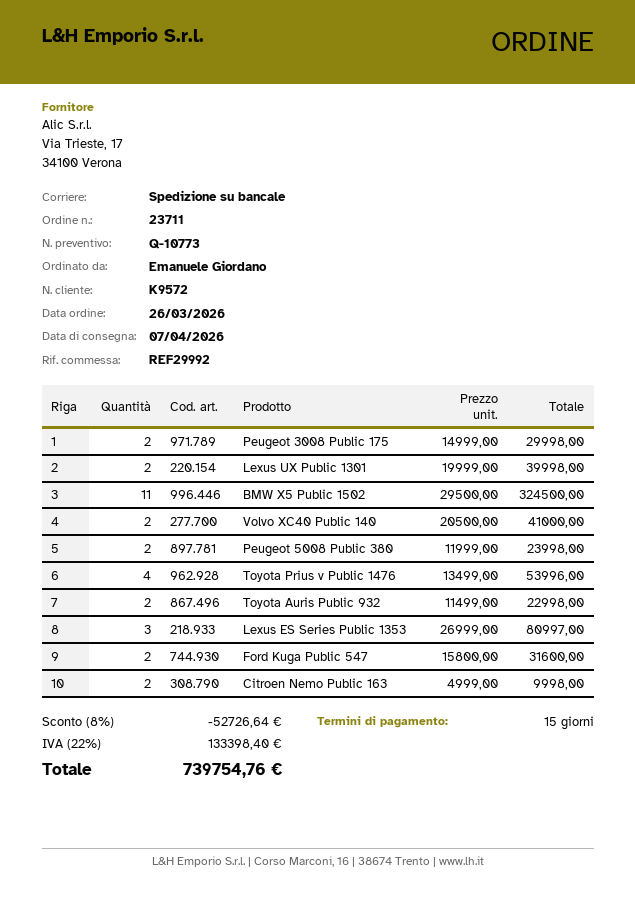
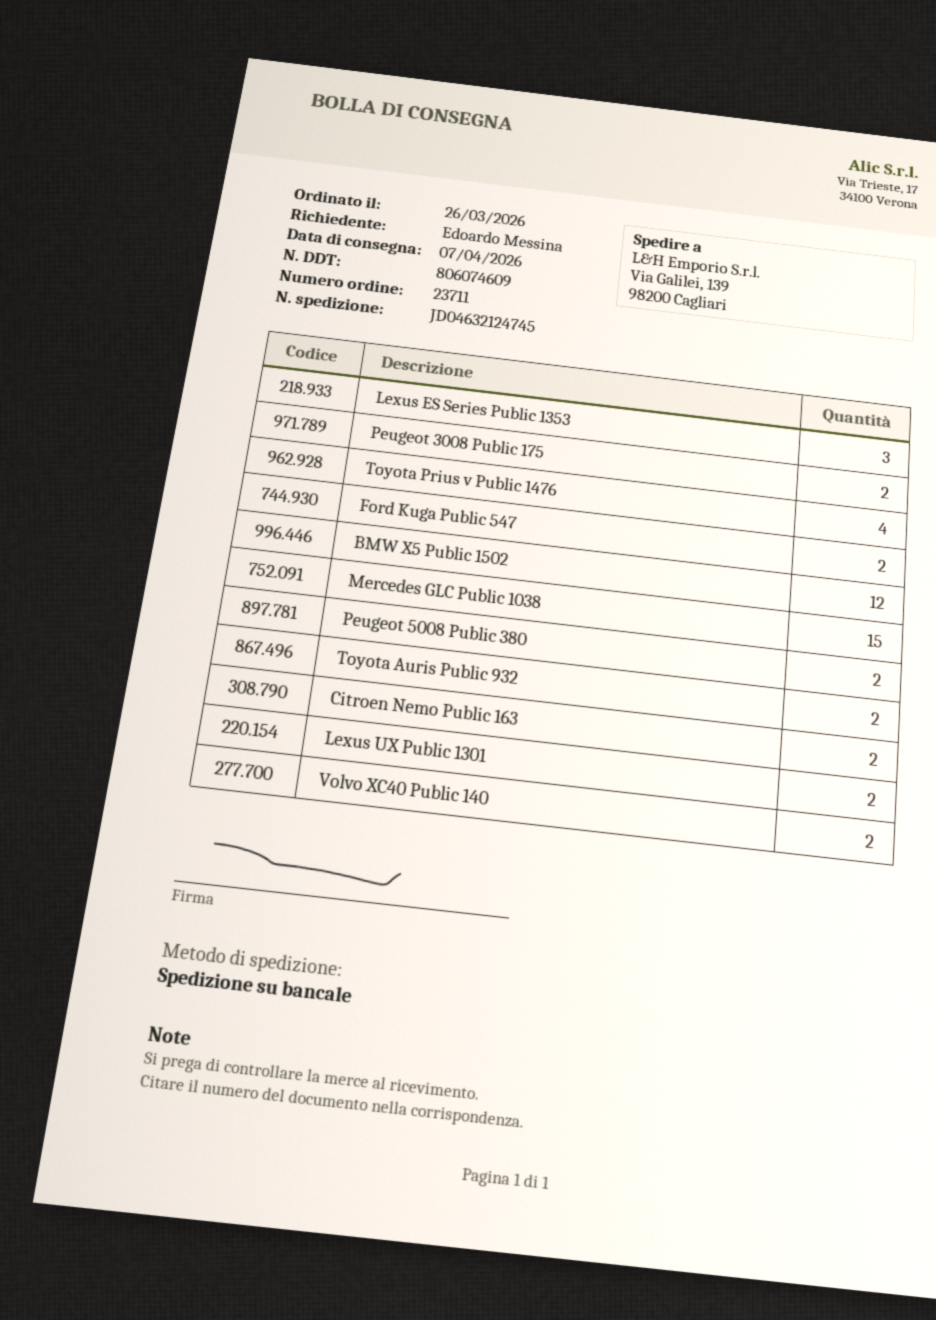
ordered by: Emanuele Giordano -> Edoardo Messina
BMW X5 Public 1502: 11 -> 12
Mercedes GLC Public 1038: none -> 15

